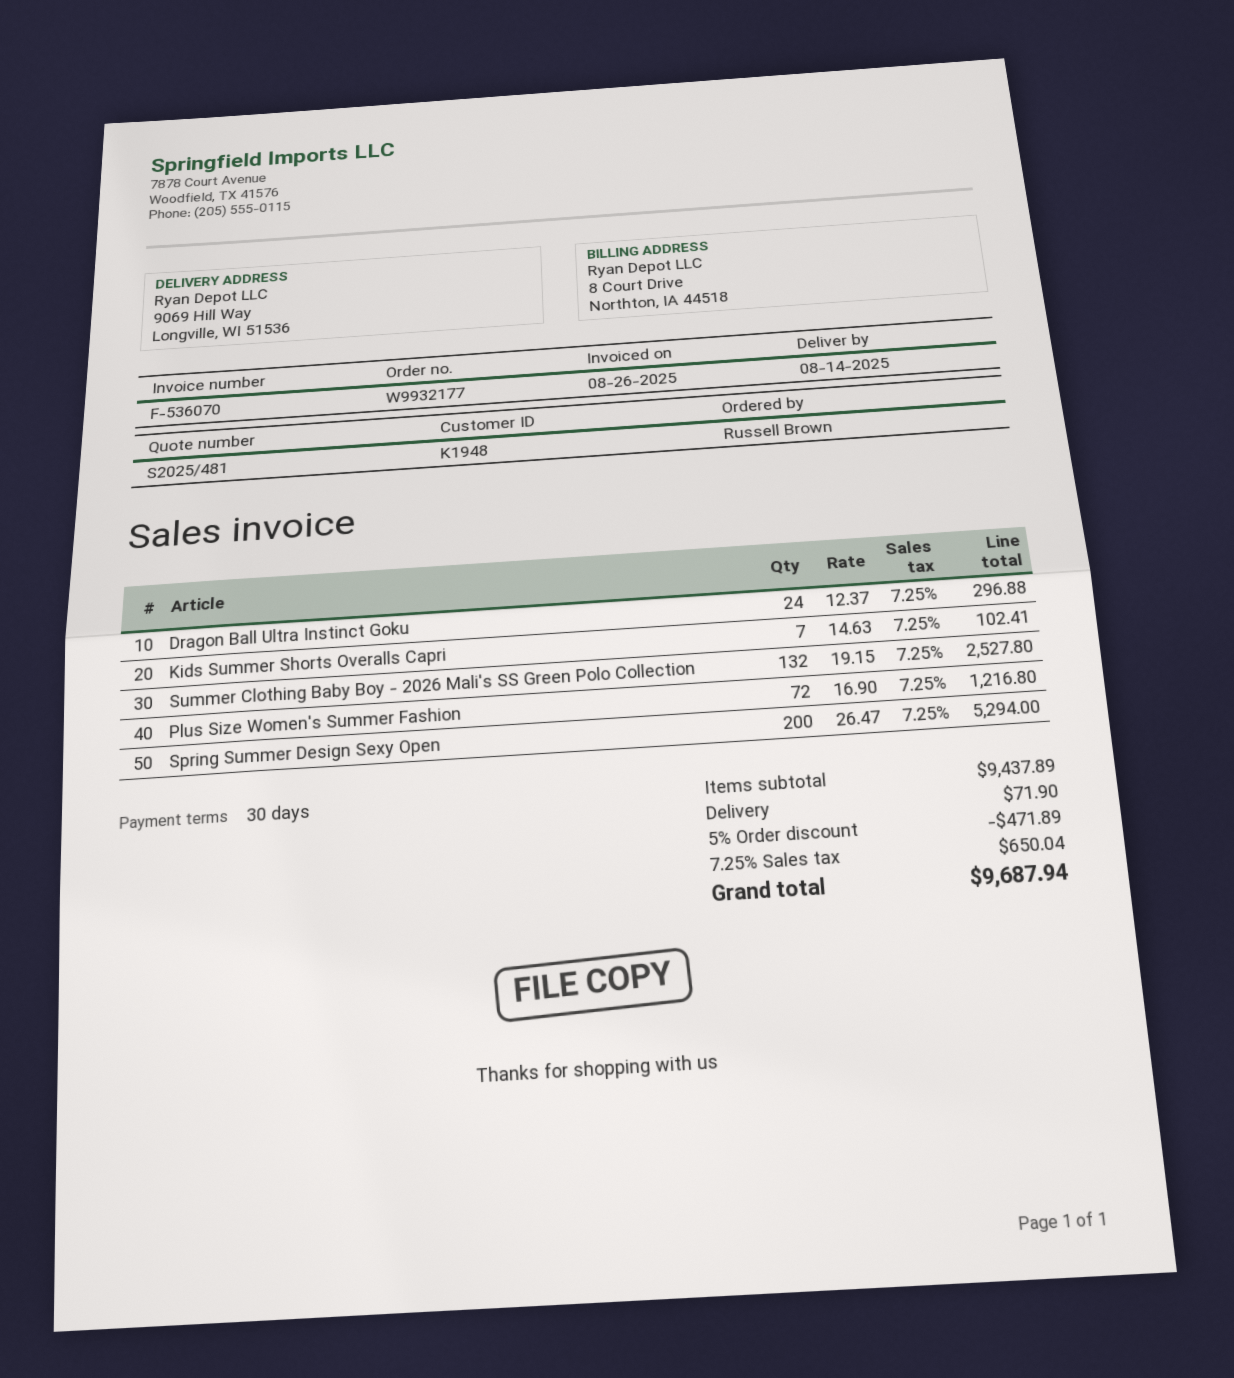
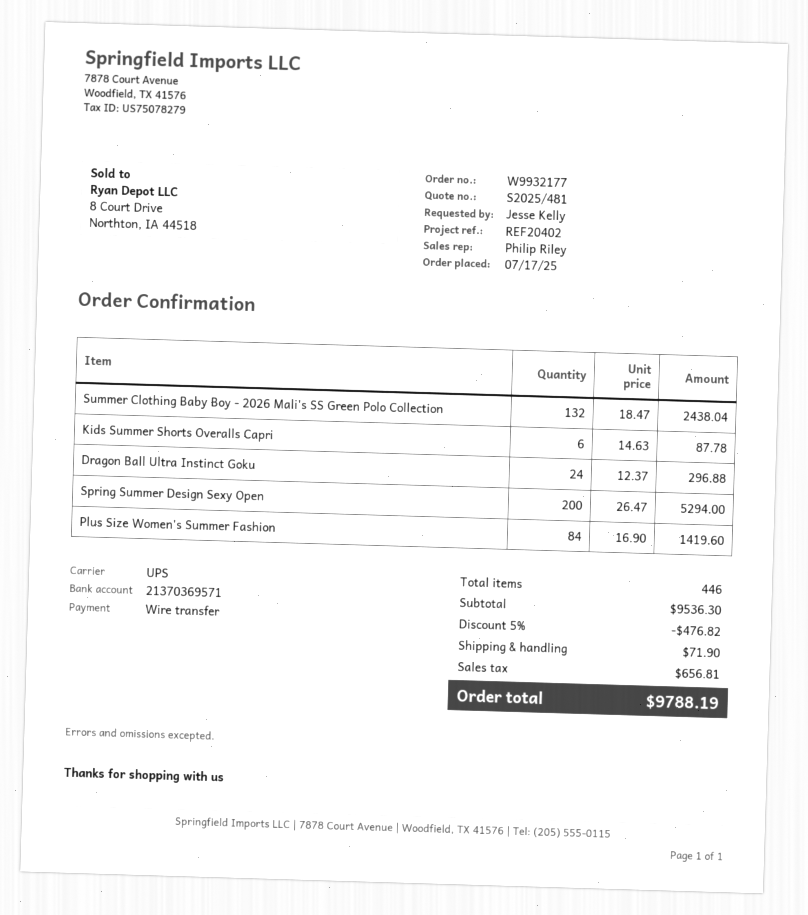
ordered by: Russell Brown -> Jesse Kelly
Kids Summer Shorts Overalls Capri: 7 x 14.63 = 102.41 -> 6 x 14.63 = 87.78
Summer Clothing Baby Boy - 2026 Mali's SS Green Polo Collection: 132 x 19.15 = 2527.80 -> 132 x 18.47 = 2438.04
Plus Size Women's Summer Fashion: 72 x 16.90 = 1216.80 -> 84 x 16.90 = 1419.60
subtotal: 9437.89 -> 9536.30
discount: 5% = 471.89 -> 5% = 476.82
tax: 650.04 -> 656.81
total: 9687.94 -> 9788.19

